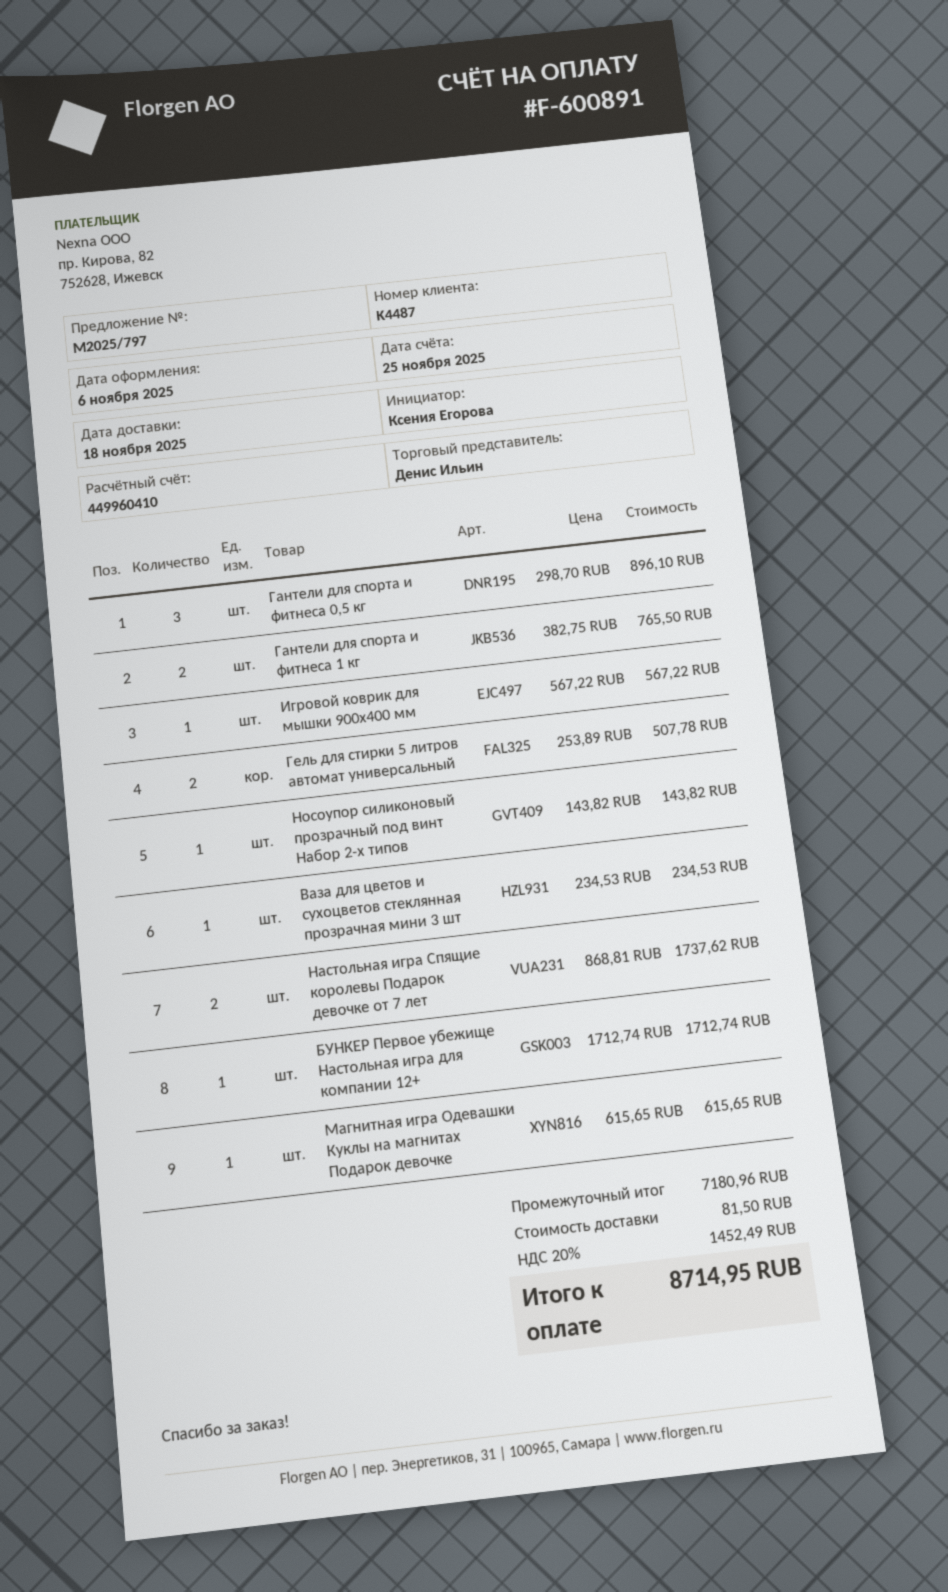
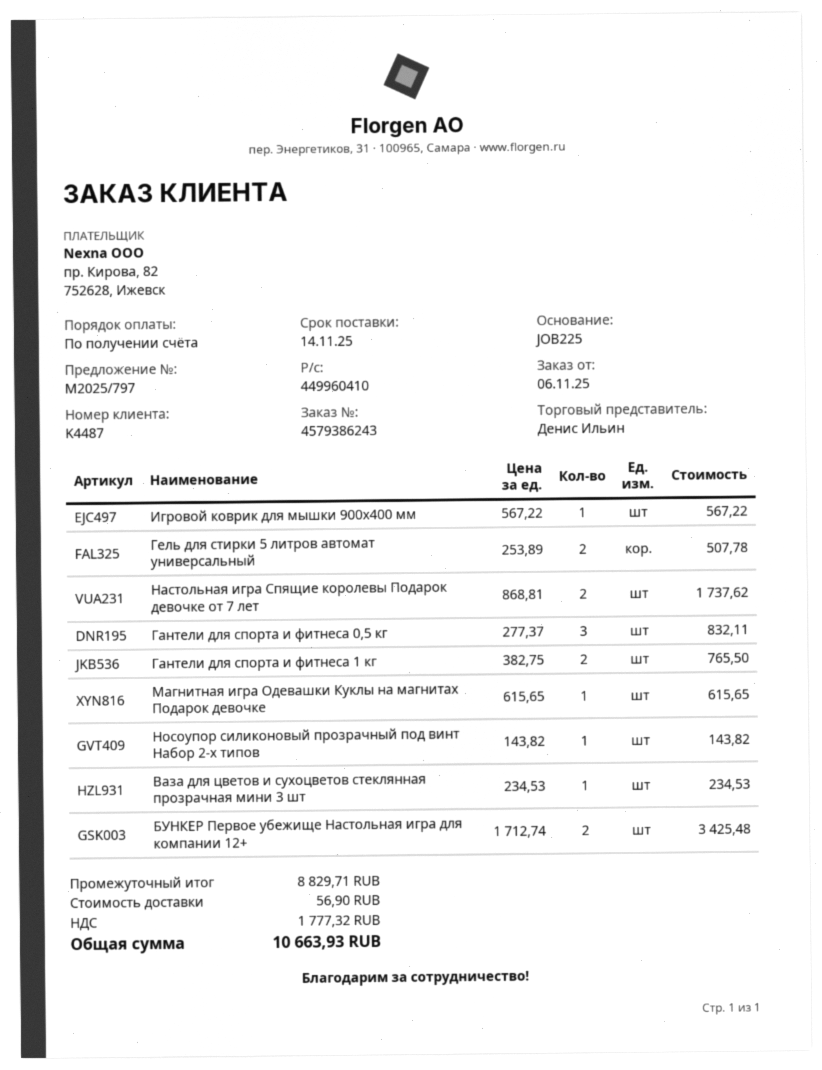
delivery date: 2025-11-18 -> 2025-11-14
Гантели для спорта и фитнеса 0,5 кг: 3 x 298.70 = 896.10 -> 3 x 277.37 = 832.11
БУНКЕР Первое убежище Настольная игра для компании 12+: 1 x 1712.74 = 1712.74 -> 2 x 1712.74 = 3425.48
subtotal: 7180.96 -> 8829.71
shipping: 81.50 -> 56.90
tax: 1452.49 -> 1777.32
total: 8714.95 -> 10663.93

